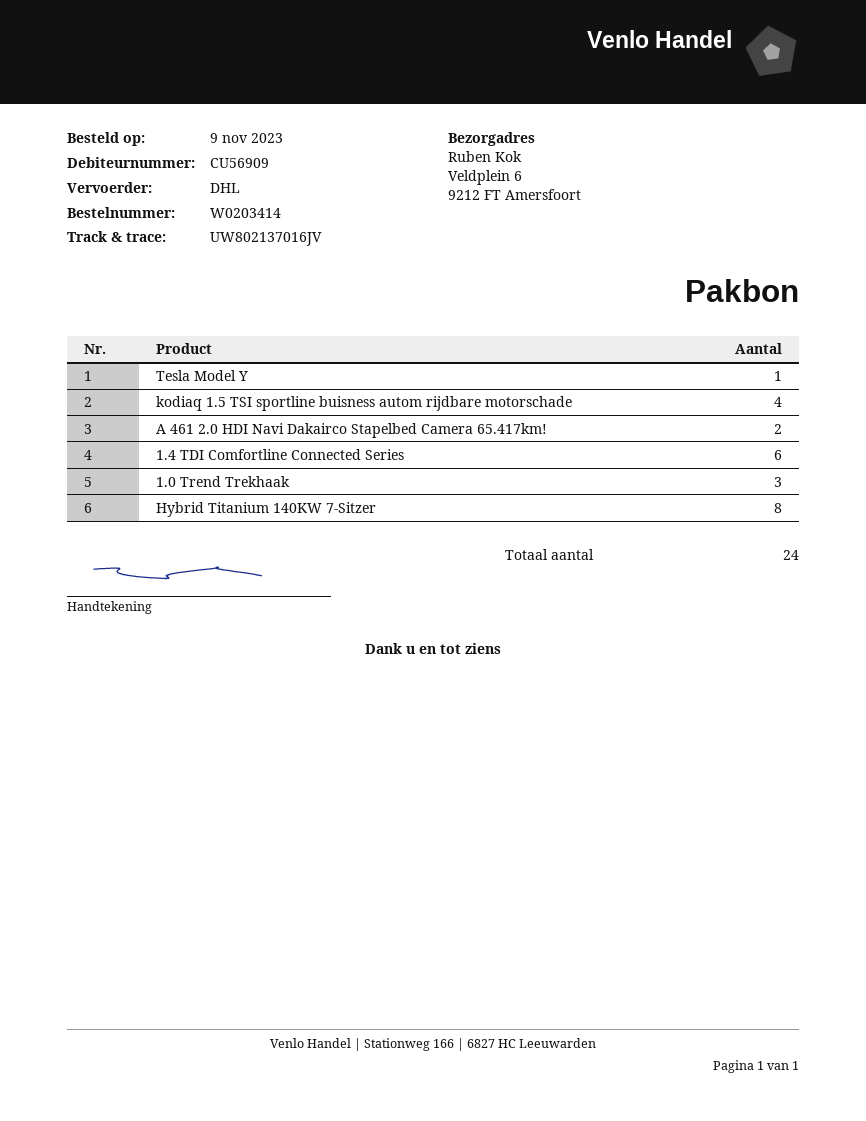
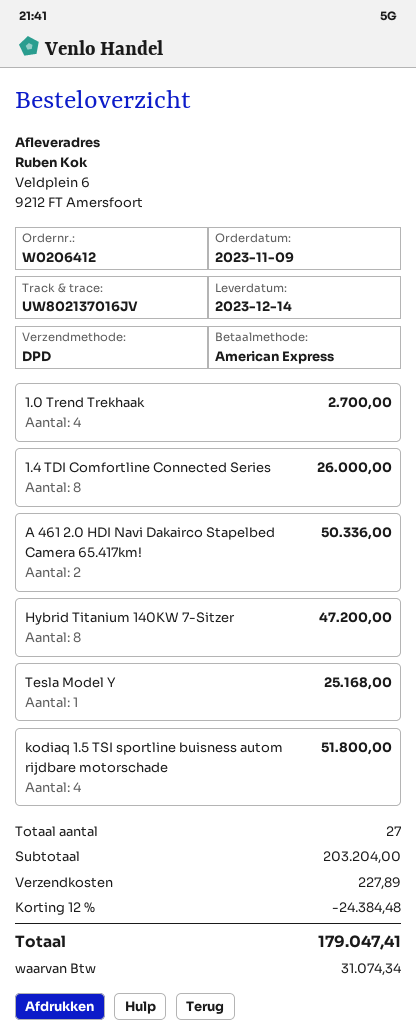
order number: W0203414 -> W0206412
shipping method: DHL -> DPD
1.4 TDI Comfortline Connected Series: 6 -> 8
1.0 Trend Trekhaak: 3 -> 4
total quantity: 24 -> 27

